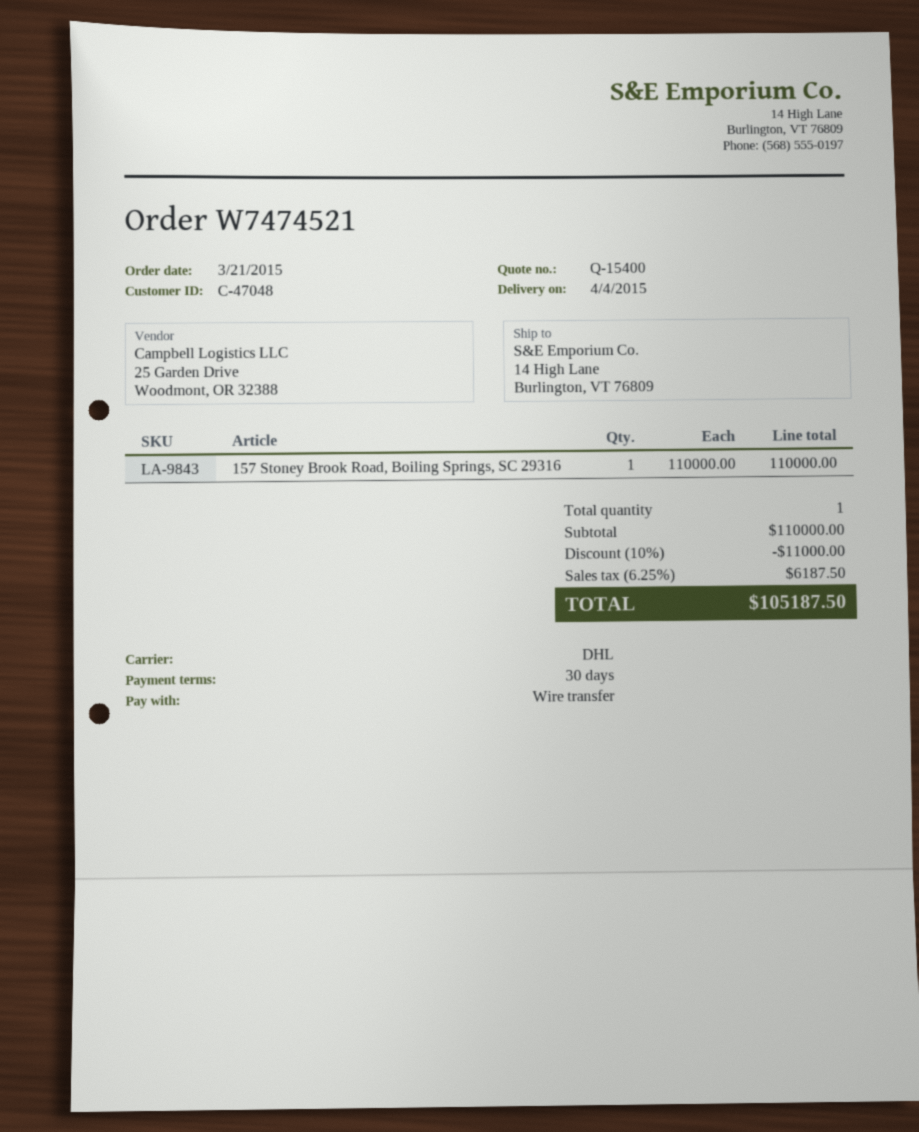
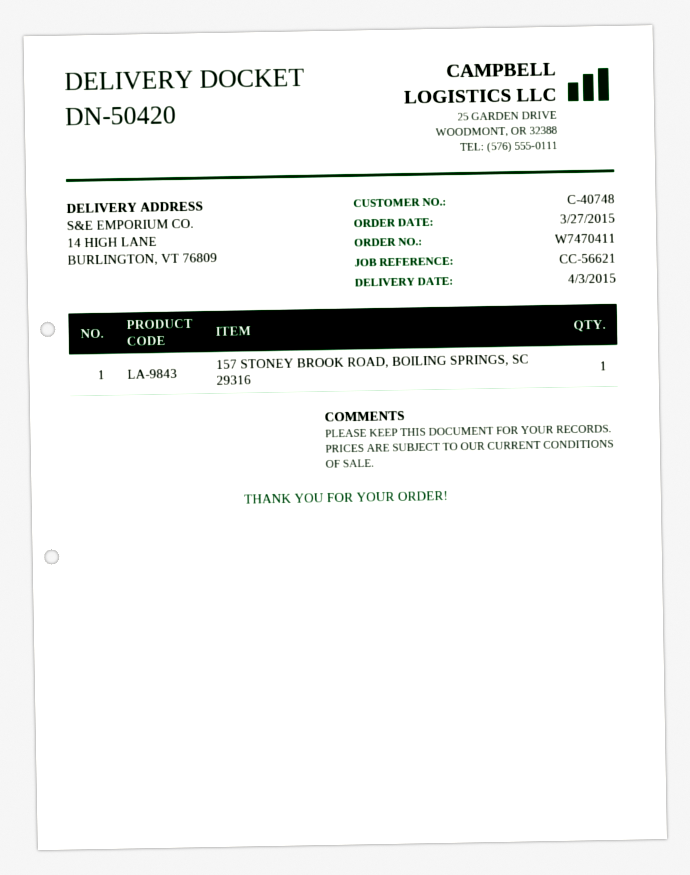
order number: W7474521 -> W7470411
order date: 2015-03-21 -> 2015-03-27
delivery date: 2015-04-04 -> 2015-04-03
customer number: C-47048 -> C-40748

